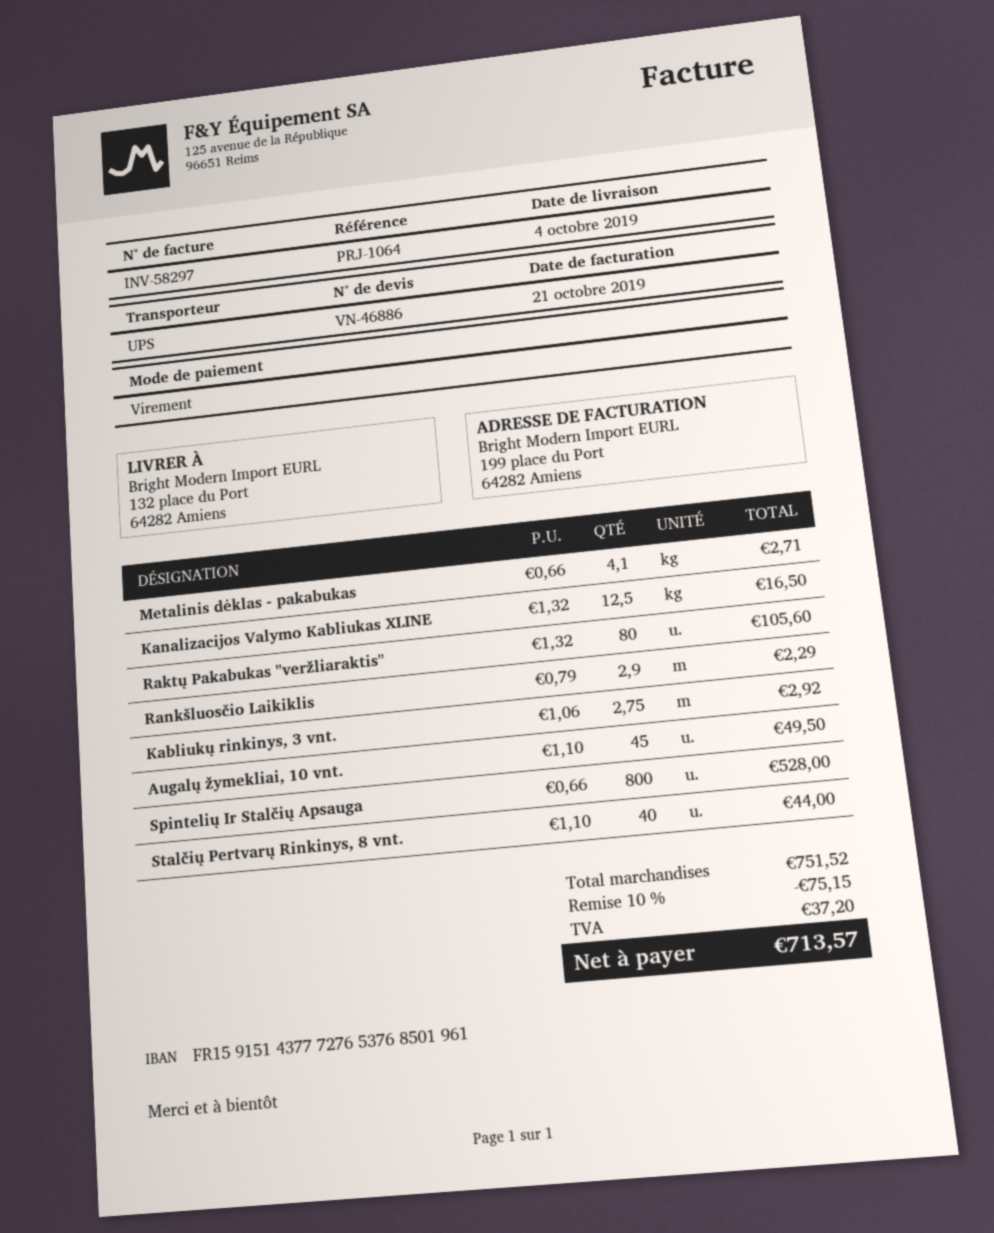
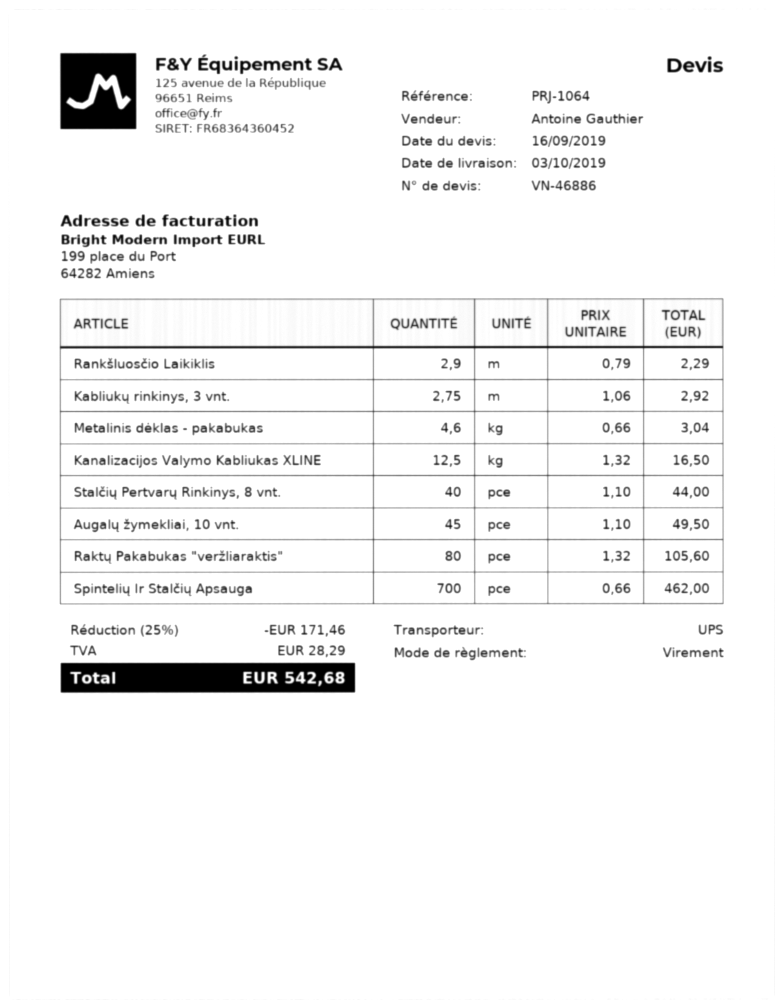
delivery date: 2019-10-04 -> 2019-10-03
Metalinis dėklas - pakabukas: 4.1 x 0.66 = 2.71 -> 4.6 x 0.66 = 3.04
Spintelių Ir Stalčių Apsauga: 800 x 0.66 = 528.00 -> 700 x 0.66 = 462.00
discount: 10% = 75.15 -> 25% = 171.46
tax: 37.20 -> 28.29
total: 713.57 -> 542.68

